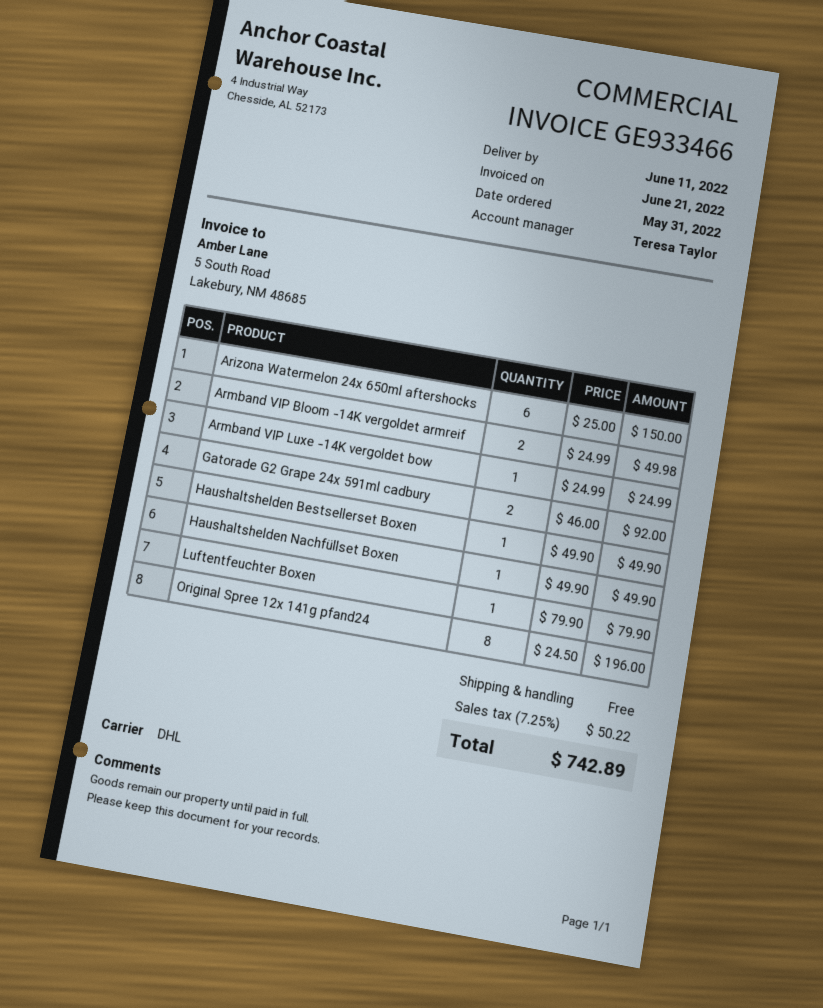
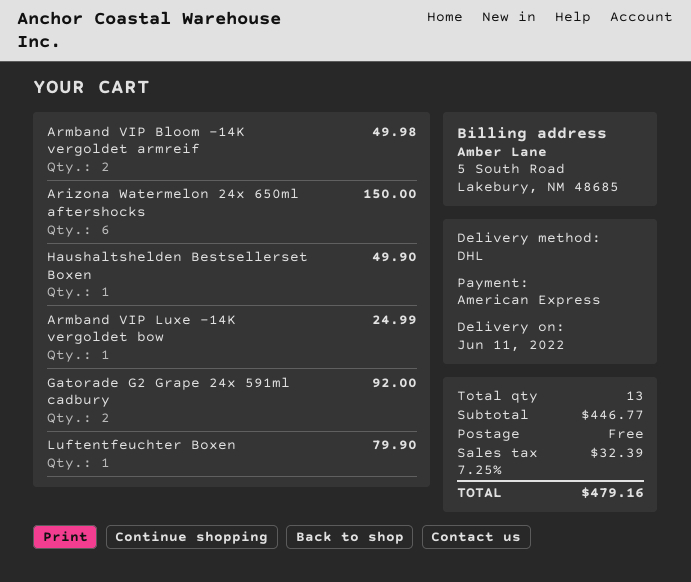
Haushaltshelden Nachfüllset Boxen: 1 for 49.90 -> none
Original Spree 12x 141g pfand24: 8 for 196.00 -> none
tax: 7.25% = 50.22 -> 7.25% = 32.39
total: 742.89 -> 479.16

